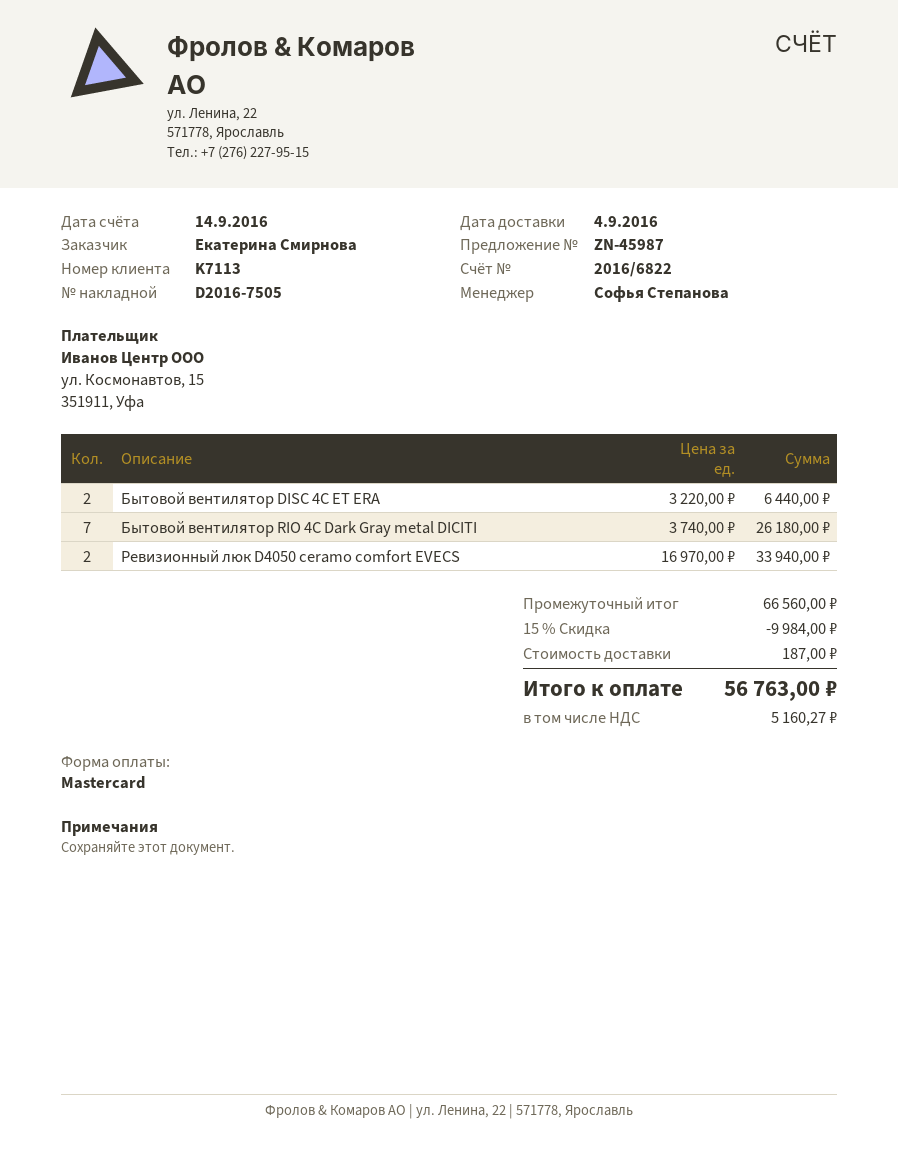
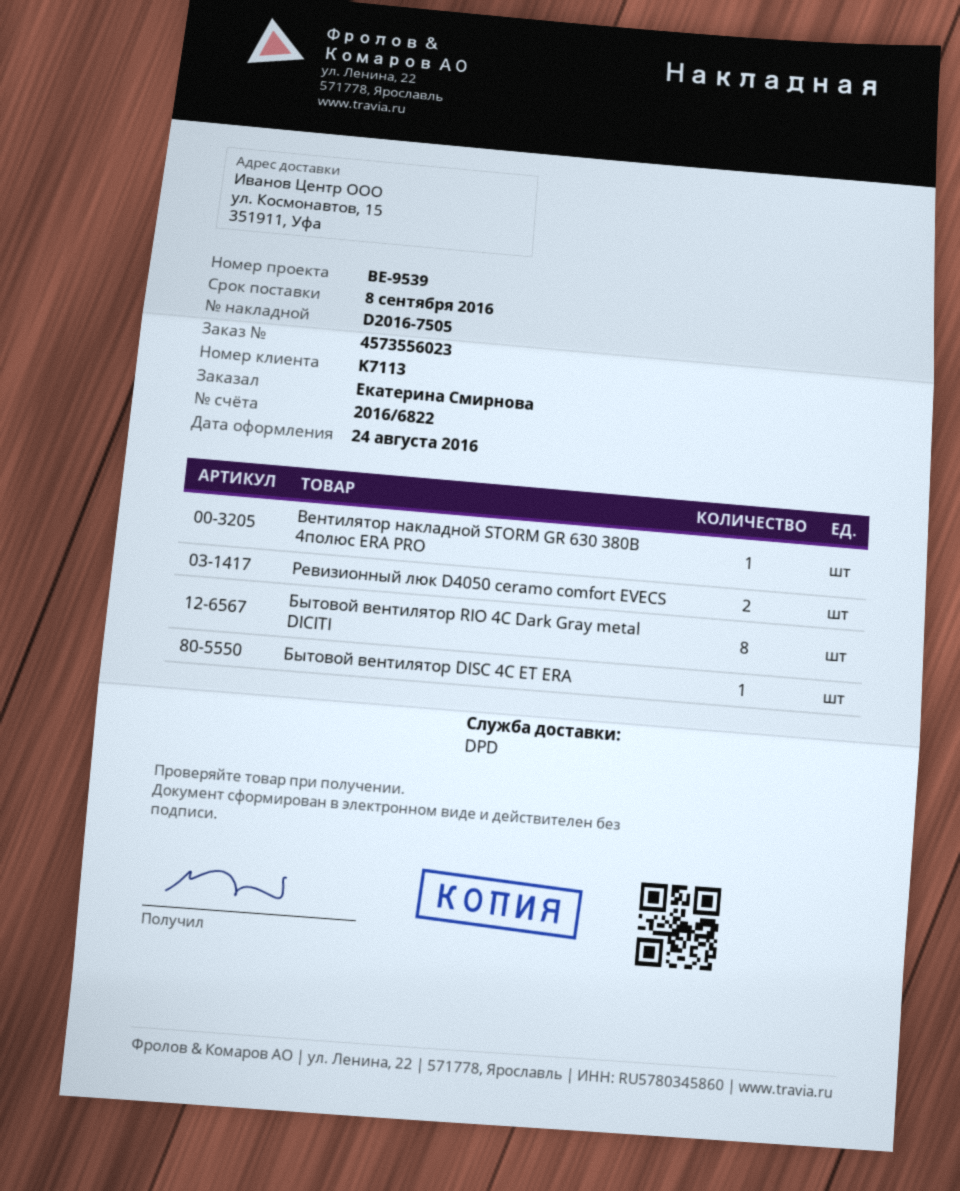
delivery date: 2016-09-04 -> 2016-09-08
Бытовой вентилятор DISC 4C ET ERA: 2 -> 1
Бытовой вентилятор RIO 4C Dark Gray metal DICITI: 7 -> 8
Вентилятор накладной STORM GR 630 380В 4полюс ERA PRO: none -> 1

